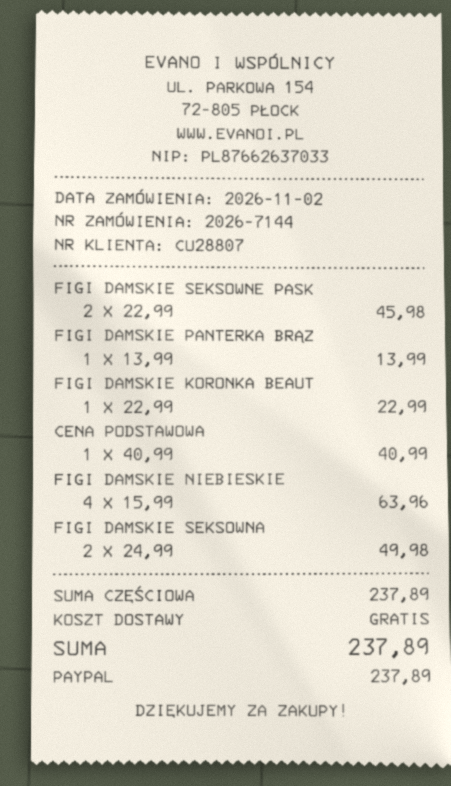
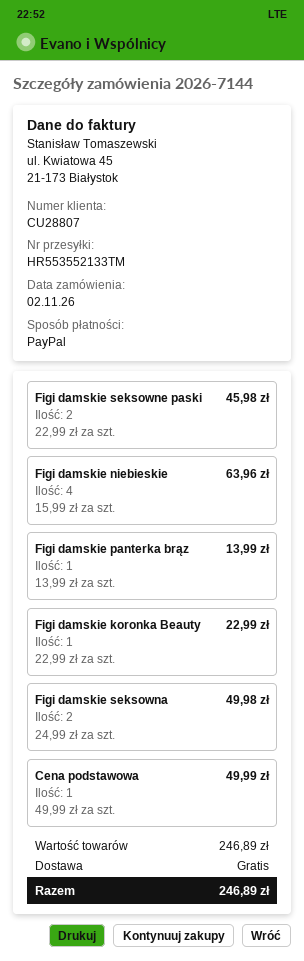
CENA PODSTAWOWA: 1 x 40.99 = 40.99 -> 1 x 49.99 = 49.99
subtotal: 237.89 -> 246.89
total: 237.89 -> 246.89

